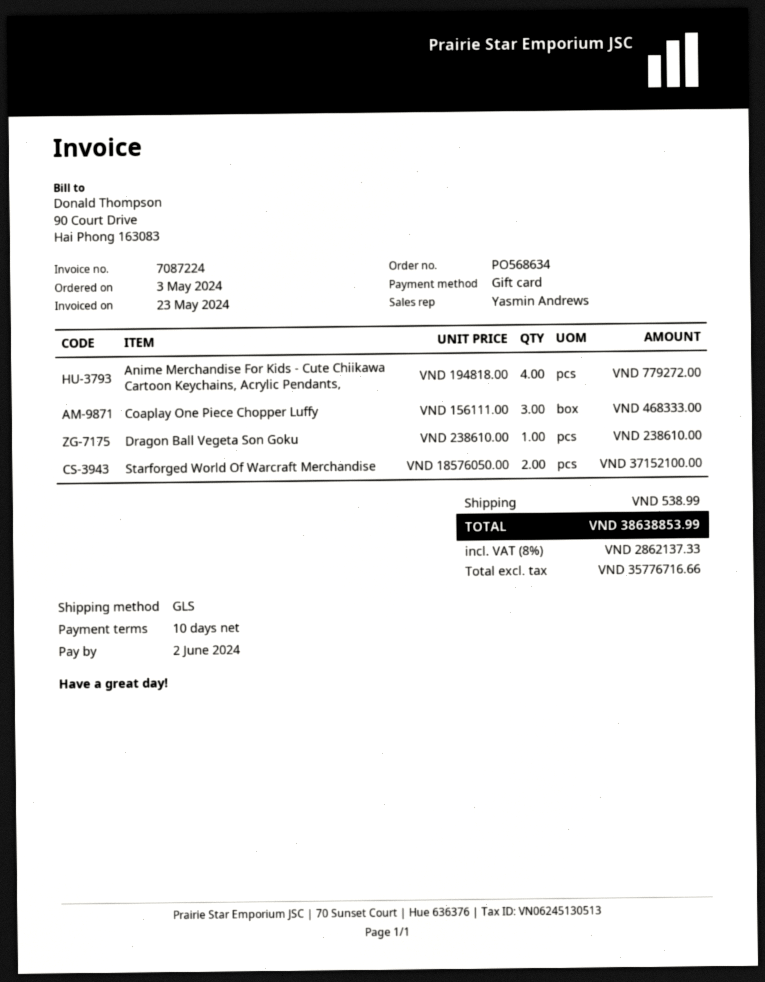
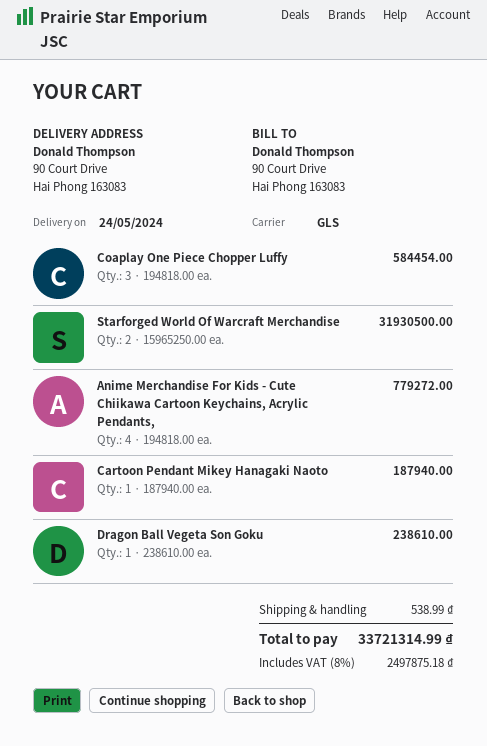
Coaplay One Piece Chopper Luffy: 3 x 156111.00 = 468333.00 -> 3 x 194818.00 = 584454.00
Starforged World Of Warcraft Merchandise: 2 x 18576050.00 = 37152100.00 -> 2 x 15965250.00 = 31930500.00
Cartoon Pendant Mikey Hanagaki Naoto: none -> 1 x 187940.00 = 187940.00
tax: 8% = 2862137.33 -> 8% = 2497875.18
total: 38638853.99 -> 33721314.99

